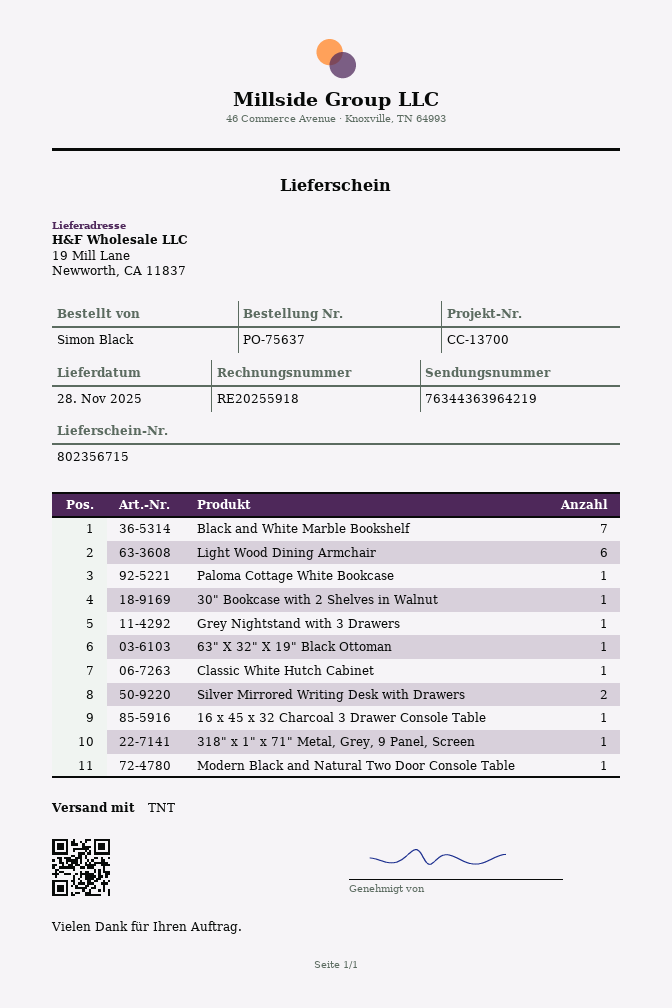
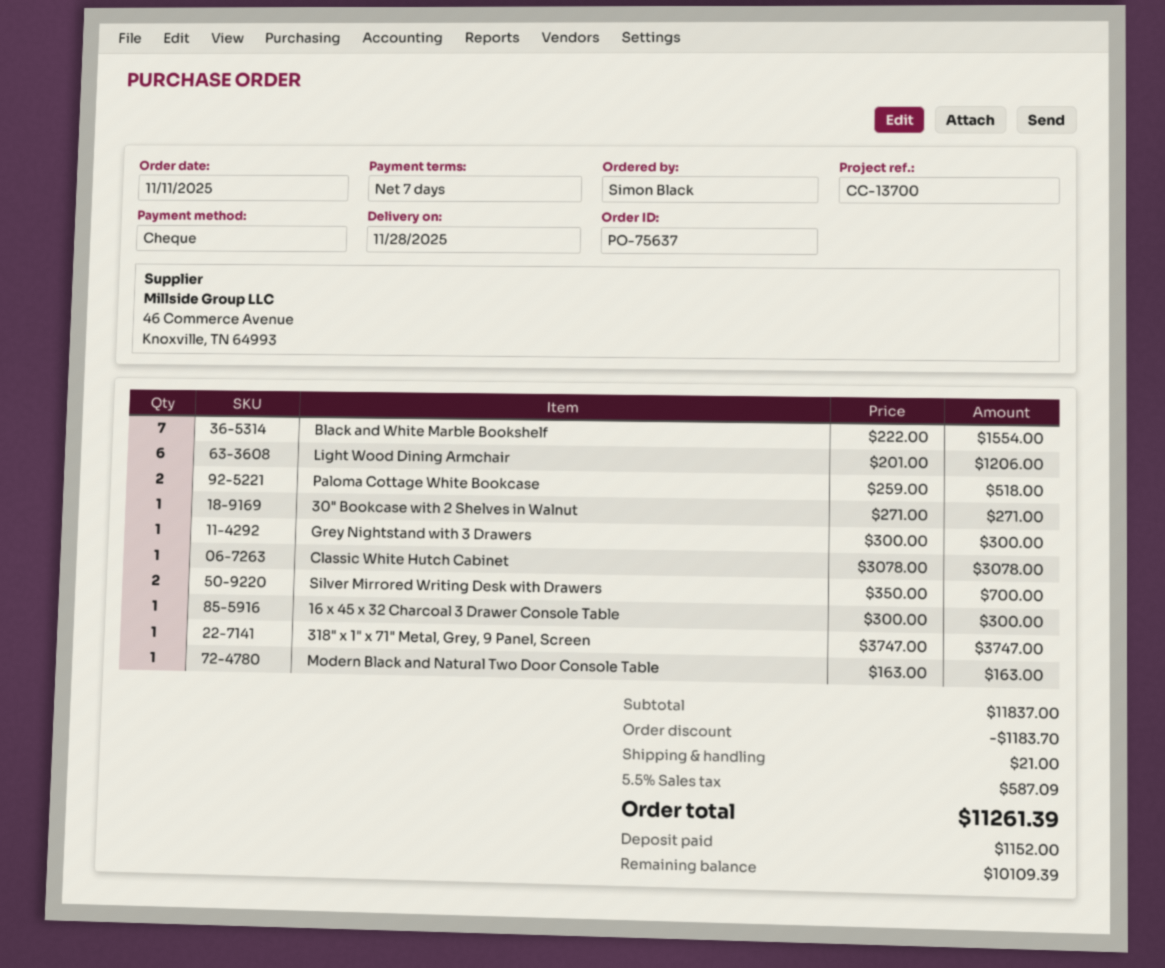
Paloma Cottage White Bookcase: 1 -> 2
63" X 32" X 19" Black Ottoman: 1 -> none

